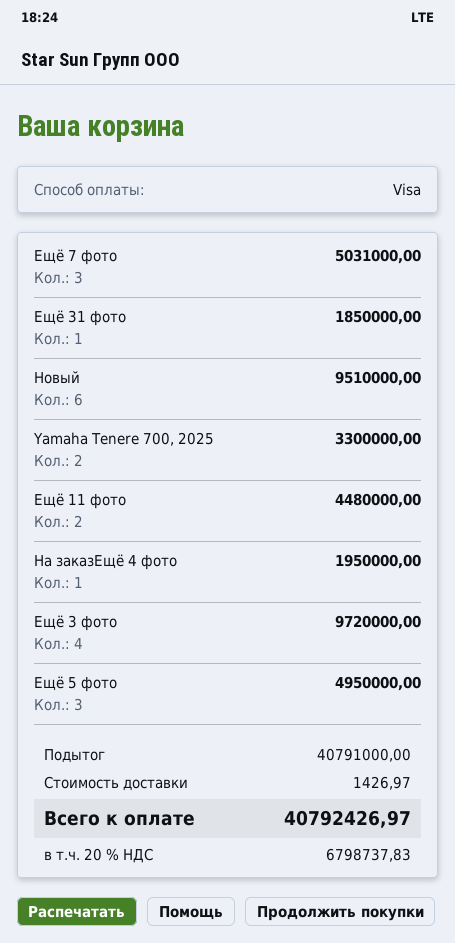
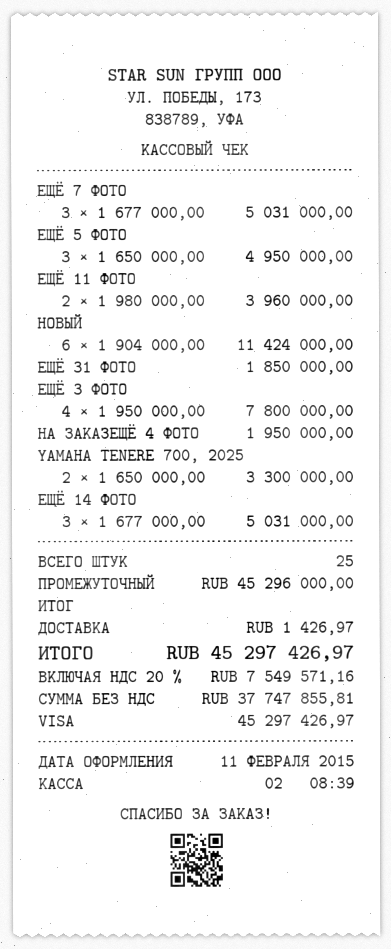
Новый: 6 for 9510000.00 -> 6 for 11424000.00
Ещё 11 фото: 2 for 4480000.00 -> 2 for 3960000.00
Ещё 3 фото: 4 for 9720000.00 -> 4 for 7800000.00
ЕЩЁ 14 ФОТО: none -> 3 for 5031000.00
subtotal: 40791000.00 -> 45296000.00
tax: 20% = 6798737.83 -> 20% = 7549571.16
total: 40792426.97 -> 45297426.97

